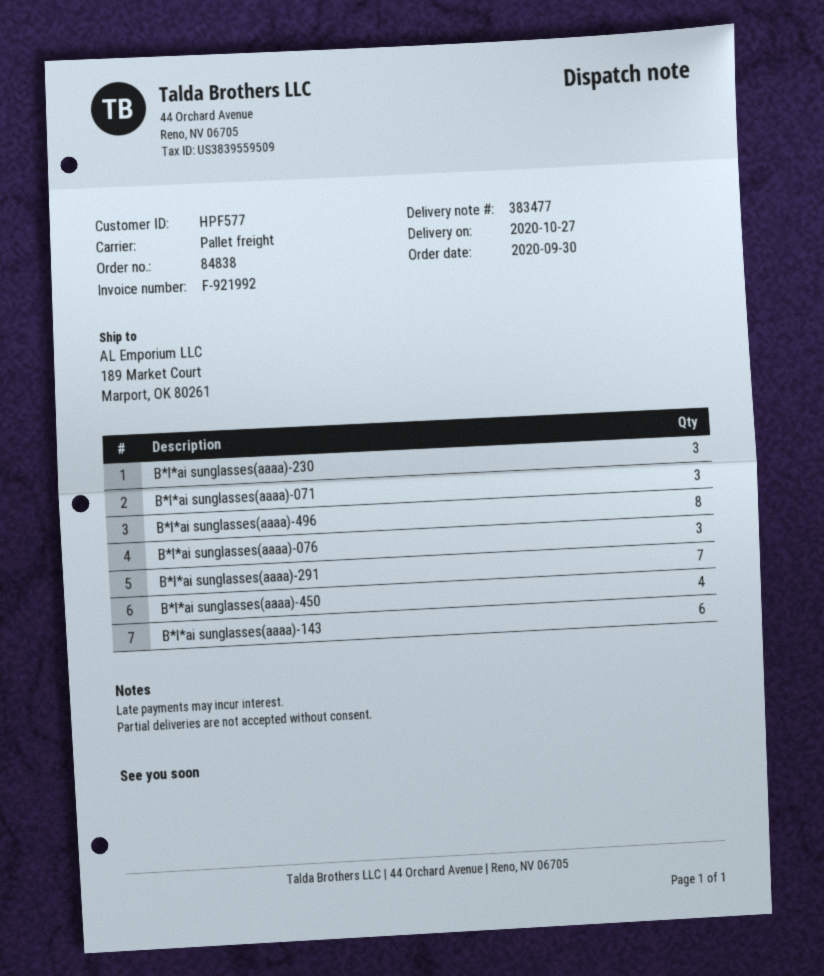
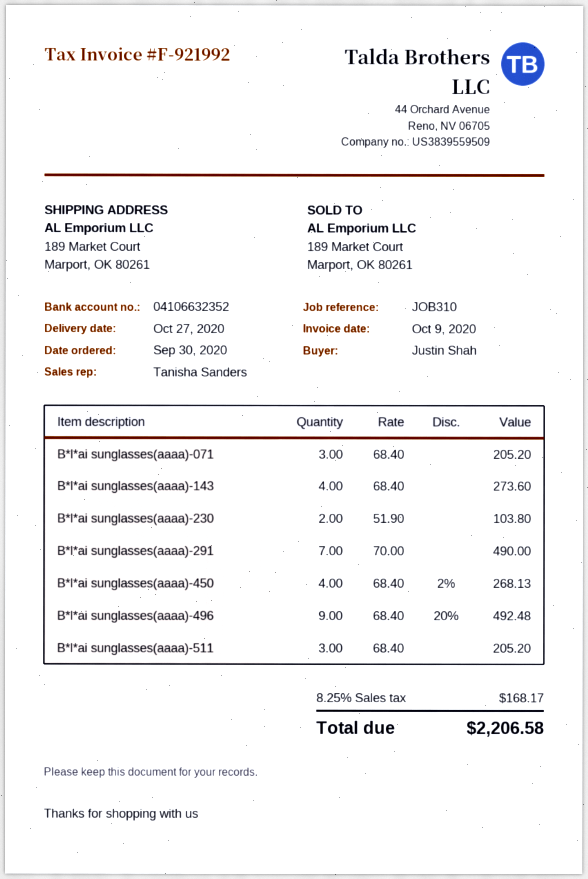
B*l*ai sunglasses(aaaa)-230: 3 -> 2
B*l*ai sunglasses(aaaa)-496: 8 -> 9
B*l*ai sunglasses(aaaa)-076: 3 -> none
B*l*ai sunglasses(aaaa)-143: 6 -> 4
B*l*ai sunglasses(aaaa)-511: none -> 3

